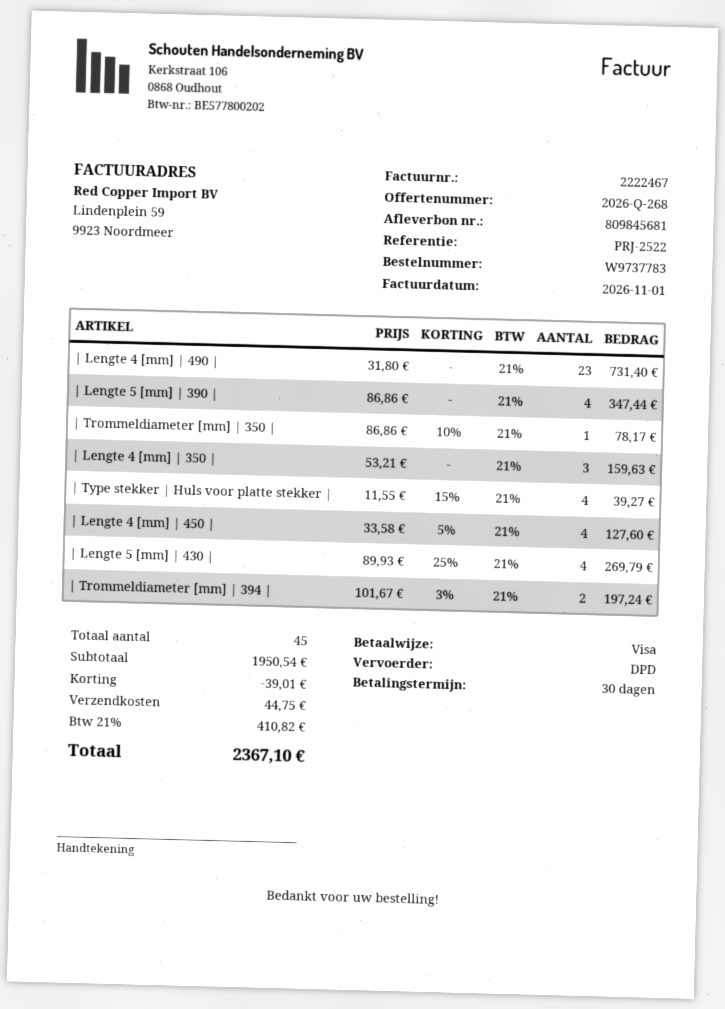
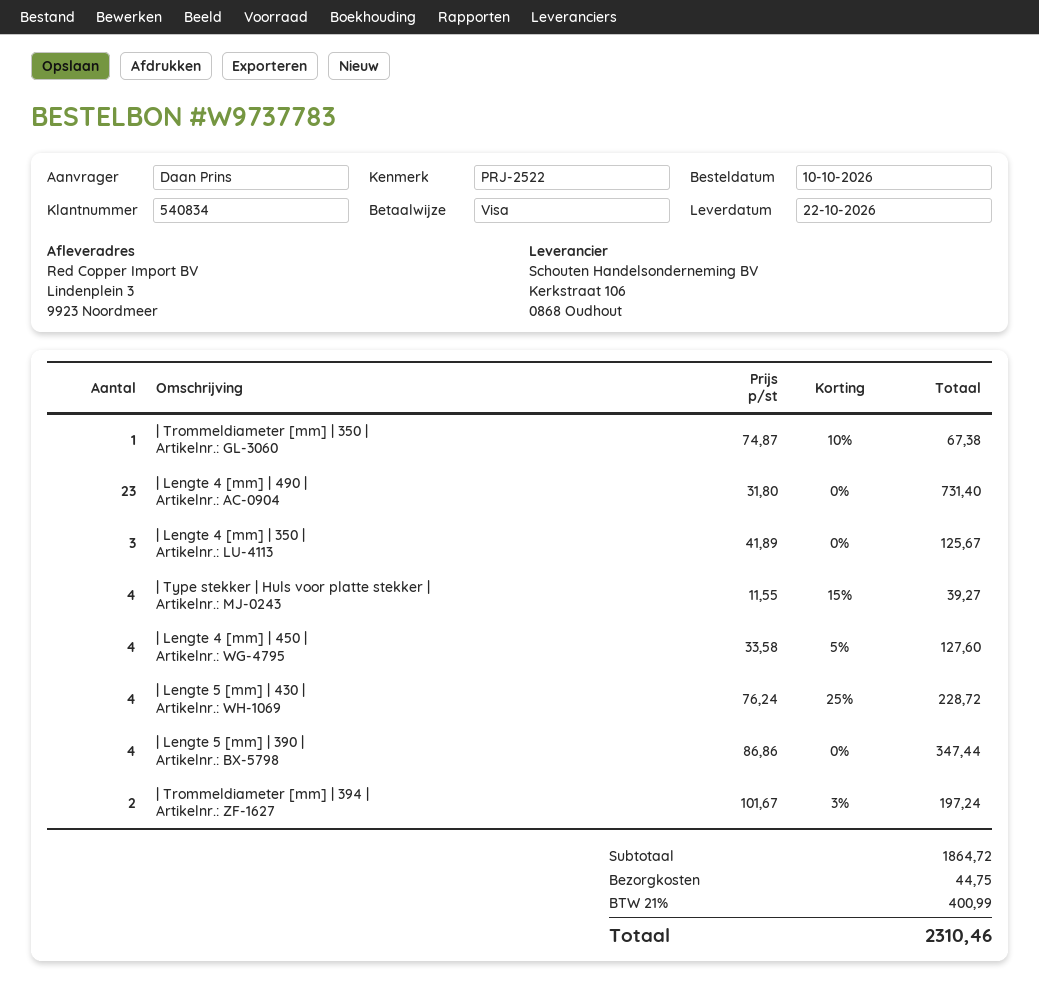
| Trommeldiameter [mm] | 350 |: 1 x 86.86 - 10% = 78.17 -> 1 x 74.87 - 10% = 67.38
| Lengte 4 [mm] | 350 |: 3 x 53.21 = 159.63 -> 3 x 41.89 = 125.67
| Lengte 5 [mm] | 430 |: 4 x 89.93 - 25% = 269.79 -> 4 x 76.24 - 25% = 228.72
subtotal: 1950.54 -> 1864.72
discount: 39.01 -> none
tax: 21% = 410.82 -> 21% = 400.99
total: 2367.10 -> 2310.46

